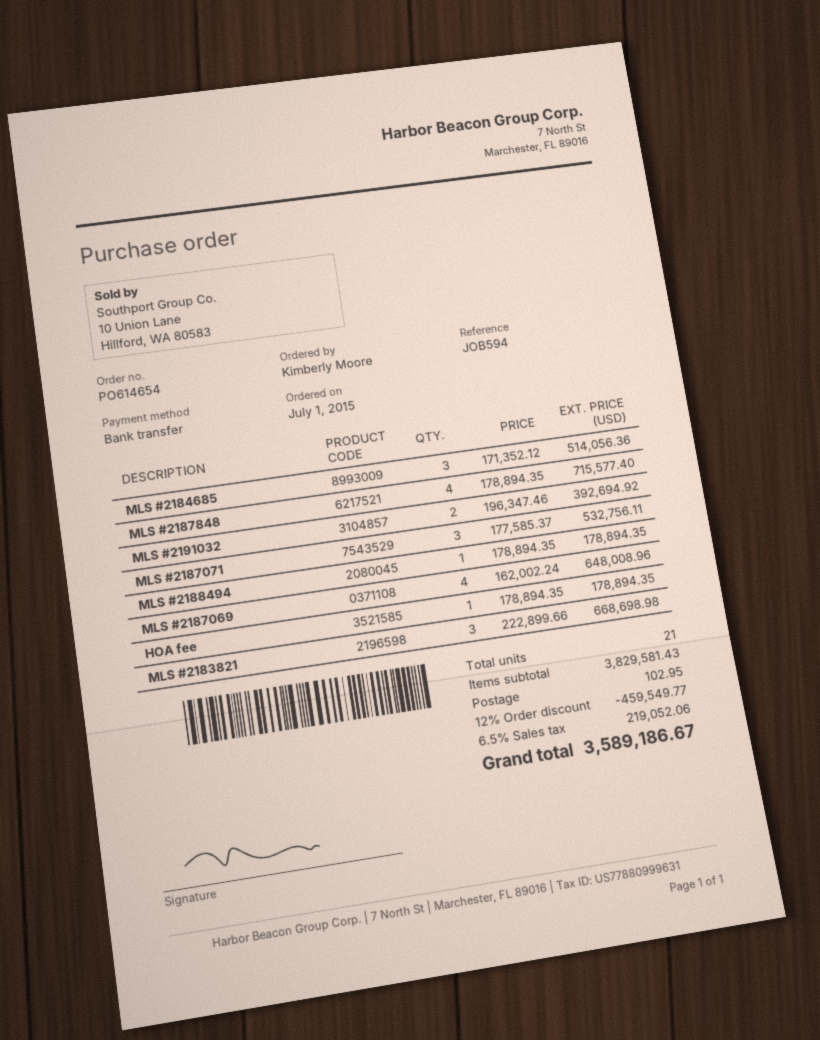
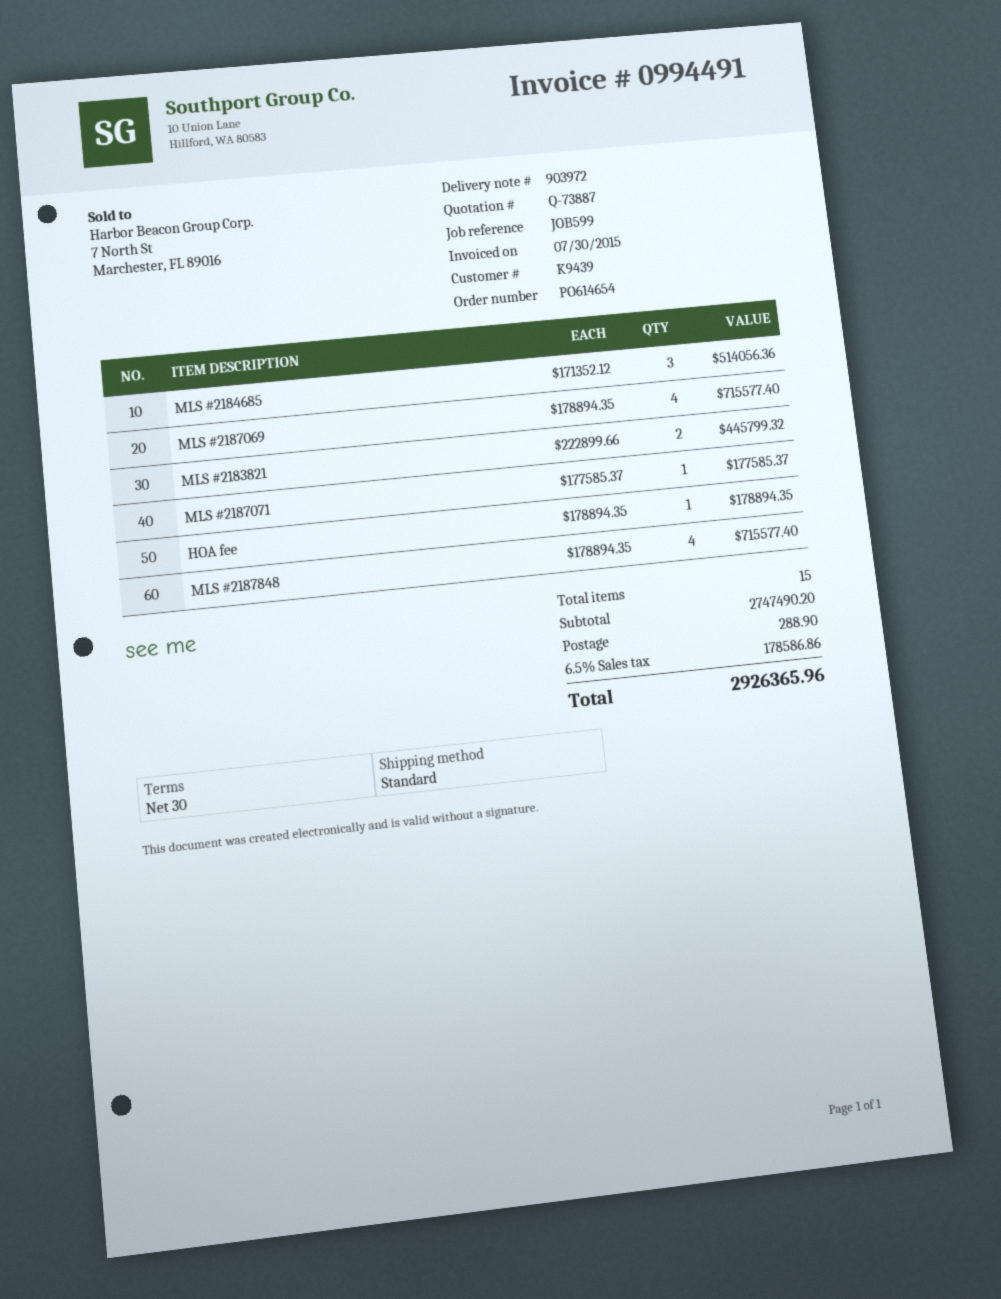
reference: JOB594 -> JOB599
MLS #2191032: 2 x 196347.46 = 392694.92 -> none
MLS #2187071: 3 x 177585.37 = 532756.11 -> 1 x 177585.37 = 177585.37
MLS #2188494: 1 x 178894.35 = 178894.35 -> none
MLS #2187069: 4 x 162002.24 = 648008.96 -> 4 x 178894.35 = 715577.40
MLS #2183821: 3 x 222899.66 = 668698.98 -> 2 x 222899.66 = 445799.32
total quantity: 21 -> 15
subtotal: 3829581.43 -> 2747490.20
discount: 12% = 459549.77 -> none
shipping: 102.95 -> 288.90
tax: 6.5% = 219052.06 -> 6.5% = 178586.86
total: 3589186.67 -> 2926365.96

